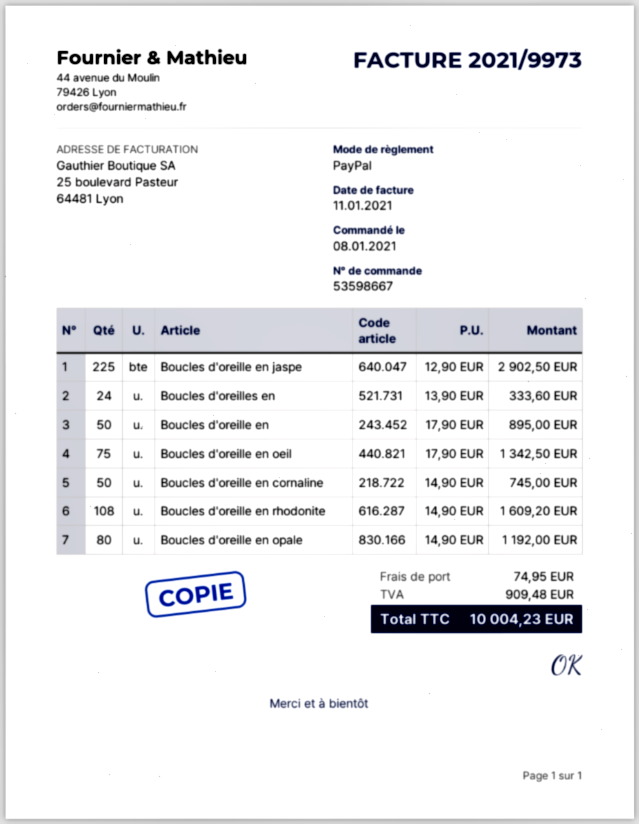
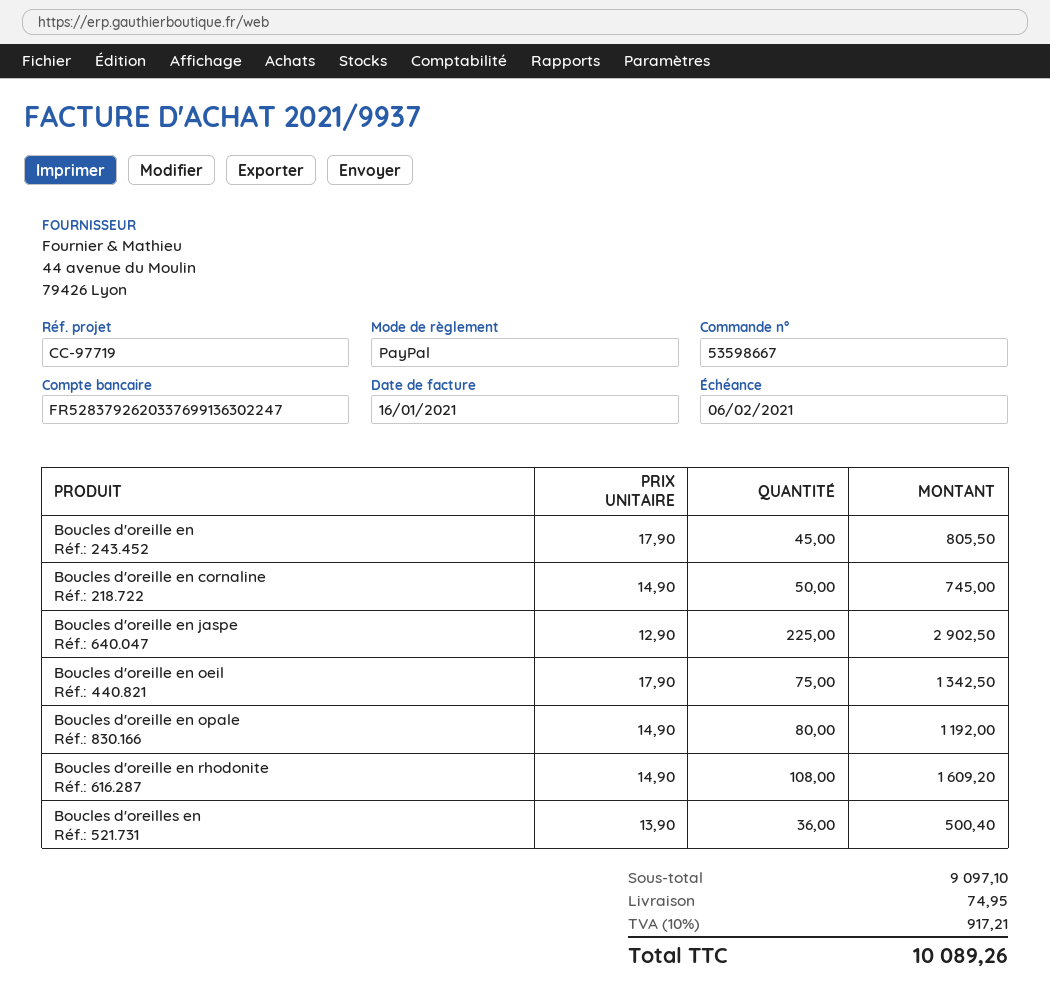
invoice number: 2021/9973 -> 2021/9937
invoice date: 2021-01-11 -> 2021-01-16
Boucles d'oreilles en: 24 x 13.90 = 333.60 -> 36 x 13.90 = 500.40
Boucles d'oreille en: 50 x 17.90 = 895.00 -> 45 x 17.90 = 805.50
tax: 909.48 -> 917.21
total: 10004.23 -> 10089.26

